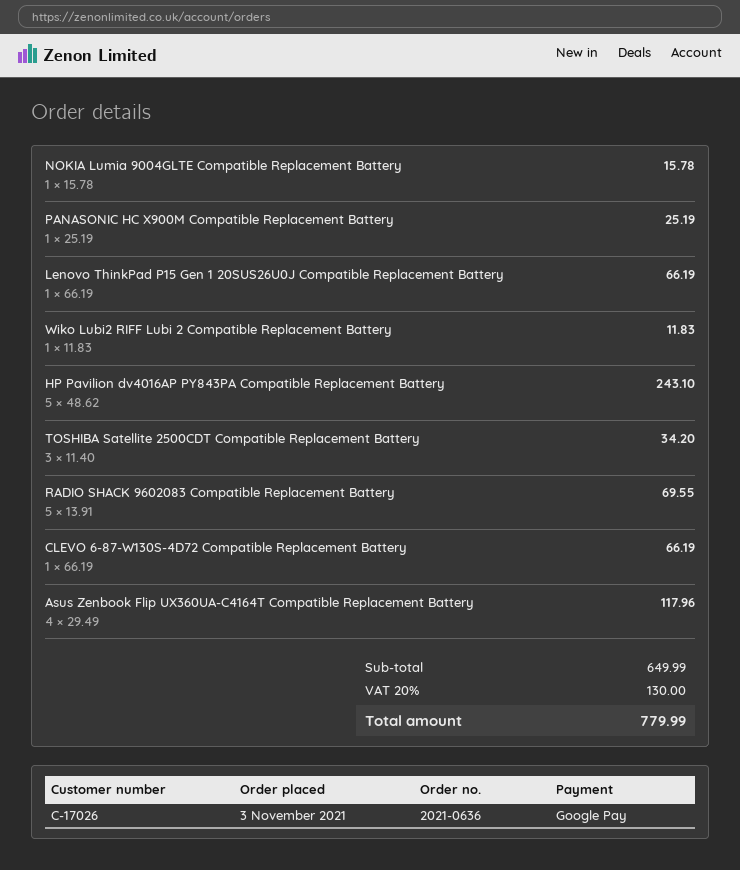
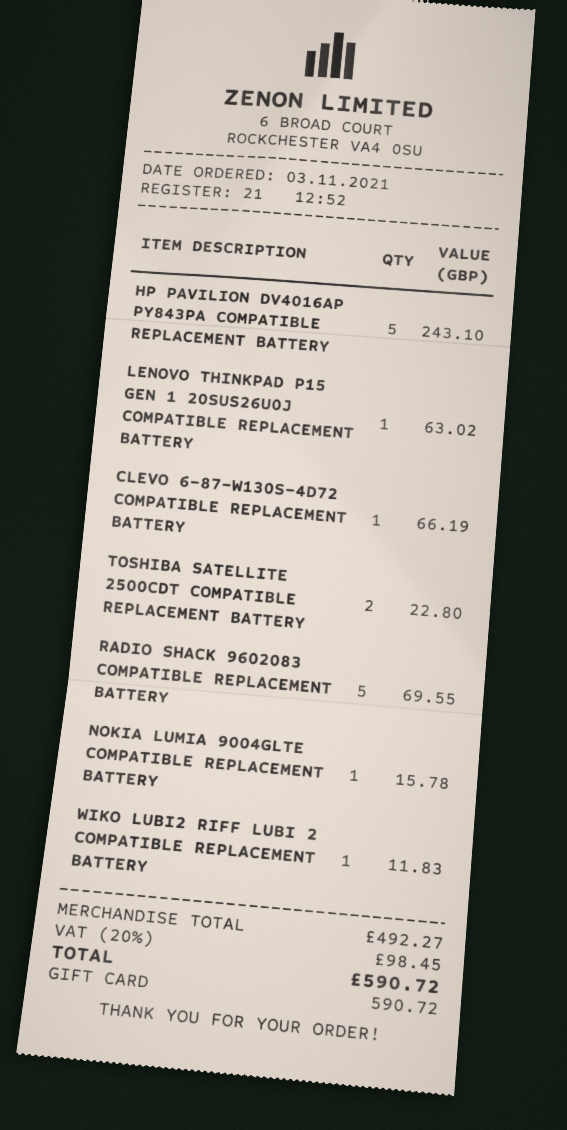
payment method: Google Pay -> gift card
PANASONIC HC X900M Compatible Replacement Battery: 1 for 25.19 -> none
Lenovo ThinkPad P15 Gen 1 20SUS26U0J Compatible Replacement Battery: 1 for 66.19 -> 1 for 63.02
TOSHIBA Satellite 2500CDT Compatible Replacement Battery: 3 for 34.20 -> 2 for 22.80
Asus Zenbook Flip UX360UA-C4164T Compatible Replacement Battery: 4 for 117.96 -> none
subtotal: 649.99 -> 492.27
tax: 20% = 130.00 -> 20% = 98.45
total: 779.99 -> 590.72

